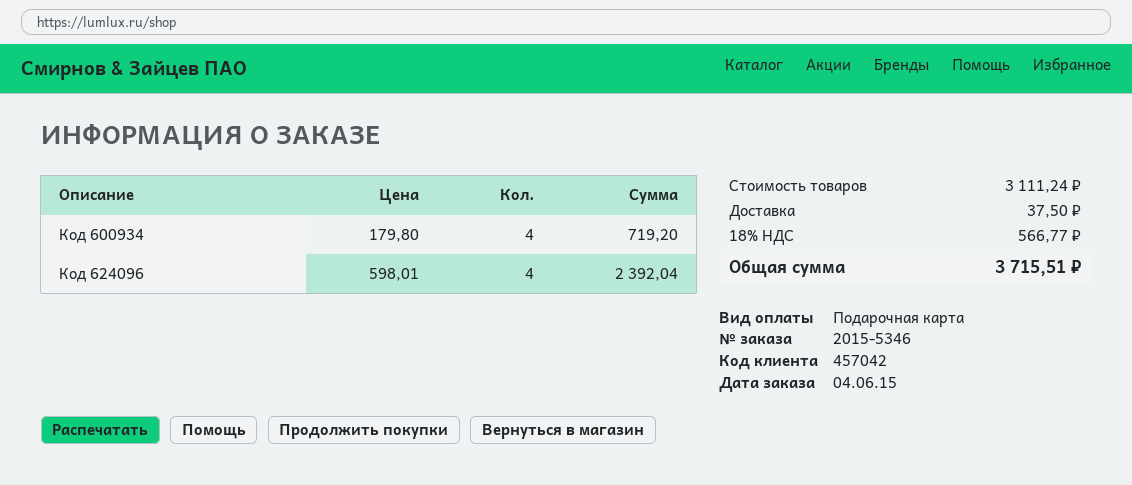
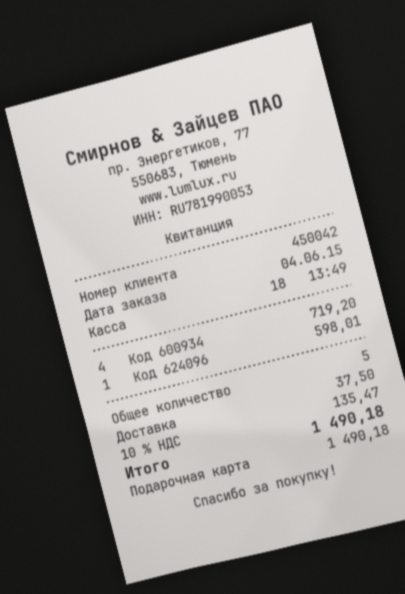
customer number: 457042 -> 450042
Код 624096: 4 for 2392.04 -> 1 for 598.01
tax: 18% = 566.77 -> 10% = 135.47
total: 3715.51 -> 1490.18

